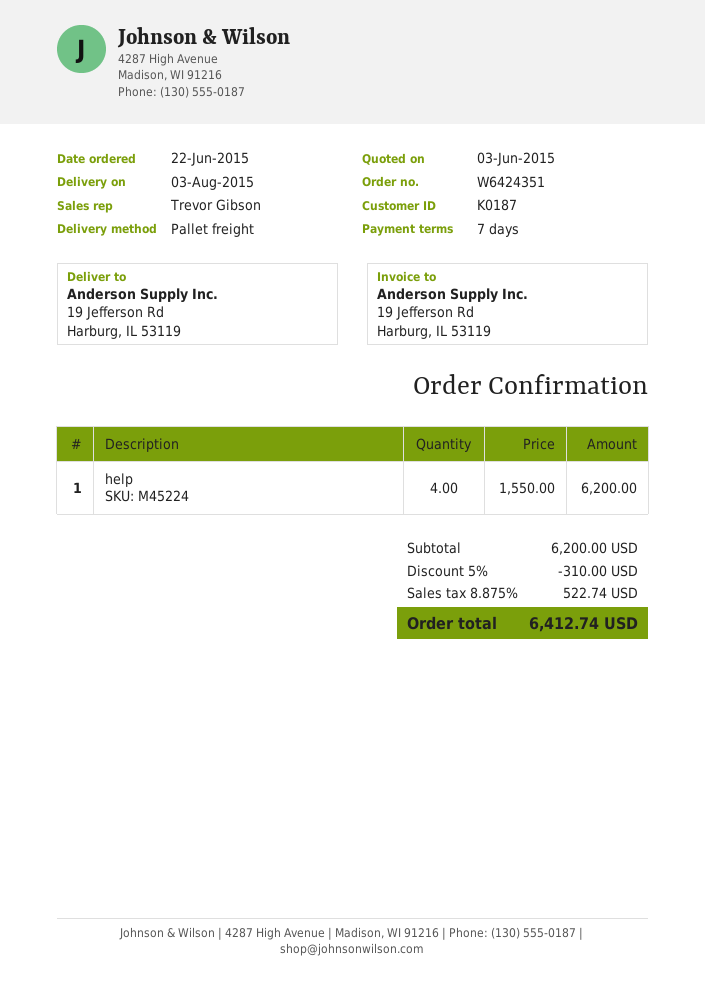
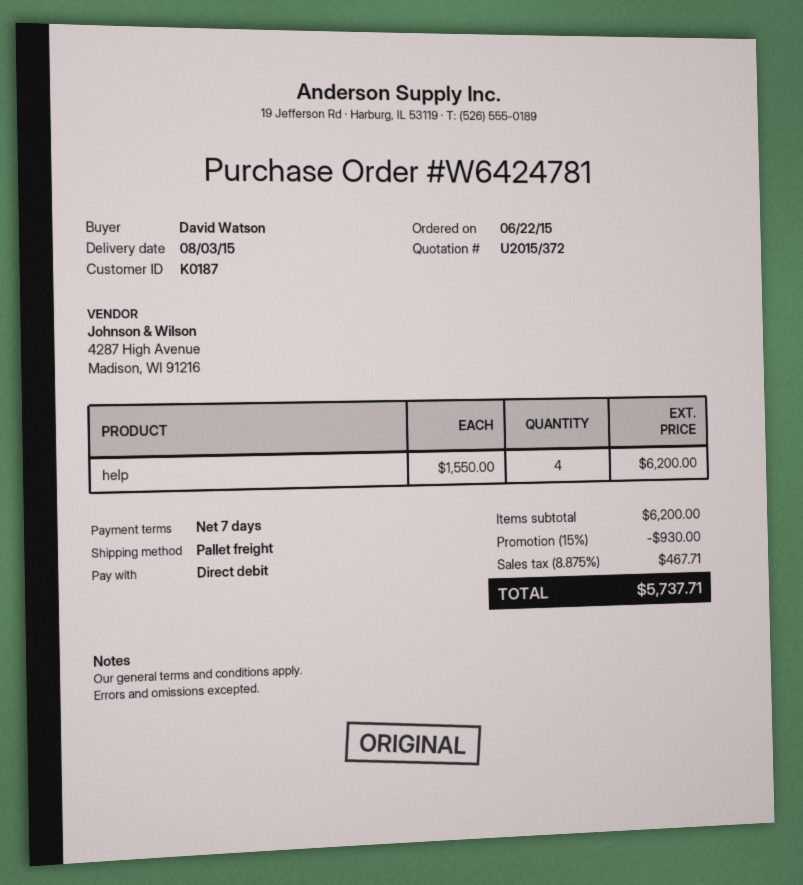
order number: W6424351 -> W6424781
discount: 5% = 310.00 -> 15% = 930.00
tax: 8.875% = 522.74 -> 8.875% = 467.71
total: 6412.74 -> 5737.71

